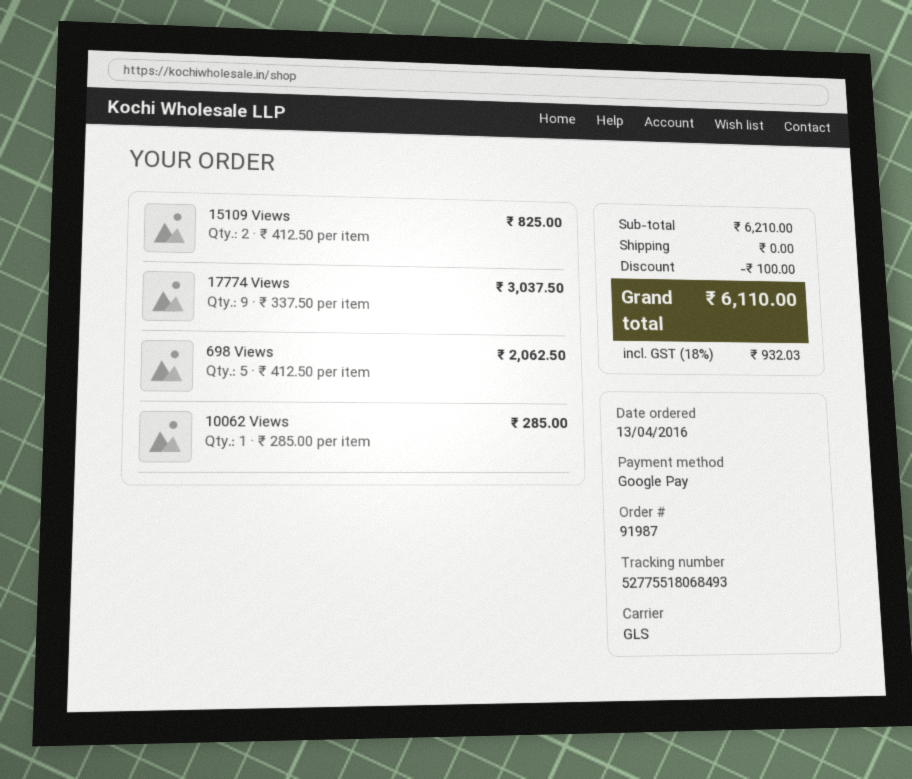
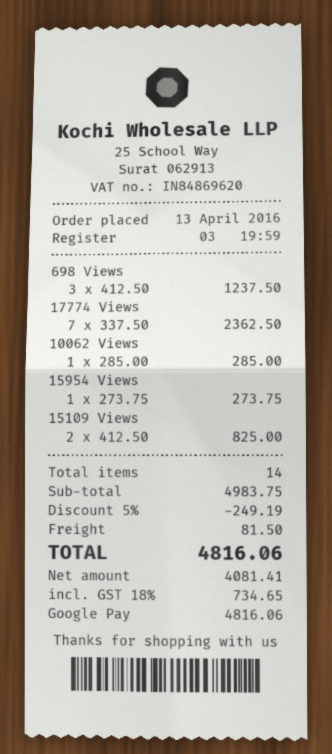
17774 Views: 9 x 337.50 = 3037.50 -> 7 x 337.50 = 2362.50
698 Views: 5 x 412.50 = 2062.50 -> 3 x 412.50 = 1237.50
15954 Views: none -> 1 x 273.75 = 273.75
subtotal: 6210.00 -> 4983.75
discount: 100.00 -> 249.19
shipping: 0.00 -> 81.50
tax: 18% = 932.03 -> 18% = 734.65
total: 6110.00 -> 4816.06

